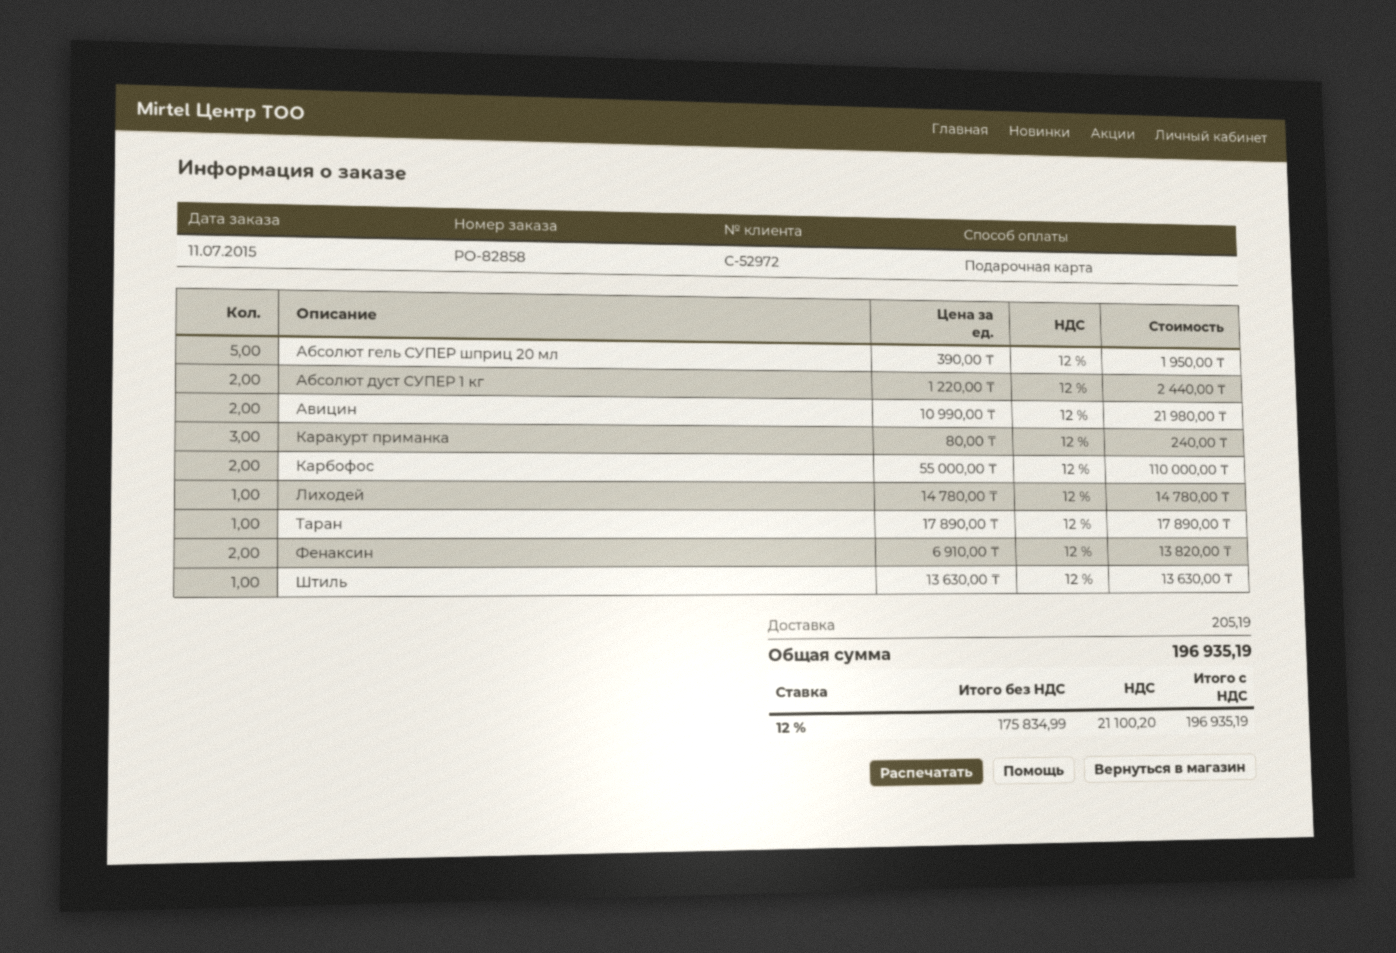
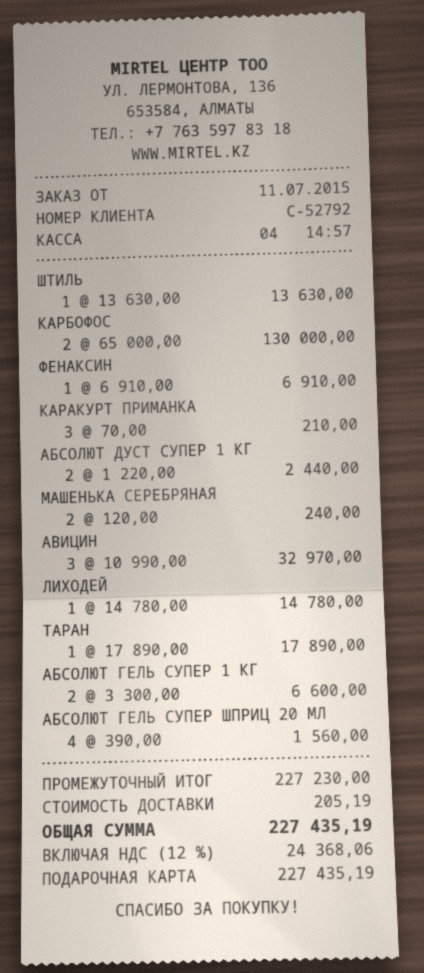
customer number: C-52972 -> C-52792
Абсолют гель СУПЕР шприц 20 мл: 5 x 390.00 = 1950.00 -> 4 x 390.00 = 1560.00
Авицин: 2 x 10990.00 = 21980.00 -> 3 x 10990.00 = 32970.00
Каракурт приманка: 3 x 80.00 = 240.00 -> 3 x 70.00 = 210.00
Карбофос: 2 x 55000.00 = 110000.00 -> 2 x 65000.00 = 130000.00
Фенаксин: 2 x 6910.00 = 13820.00 -> 1 x 6910.00 = 6910.00
МАШЕНЬКА СЕРЕБРЯНАЯ: none -> 2 x 120.00 = 240.00
АБСОЛЮТ ГЕЛЬ СУПЕР 1 КГ: none -> 2 x 3300.00 = 6600.00
tax: 12% = 21100.20 -> 12% = 24368.06
total: 196935.19 -> 227435.19

